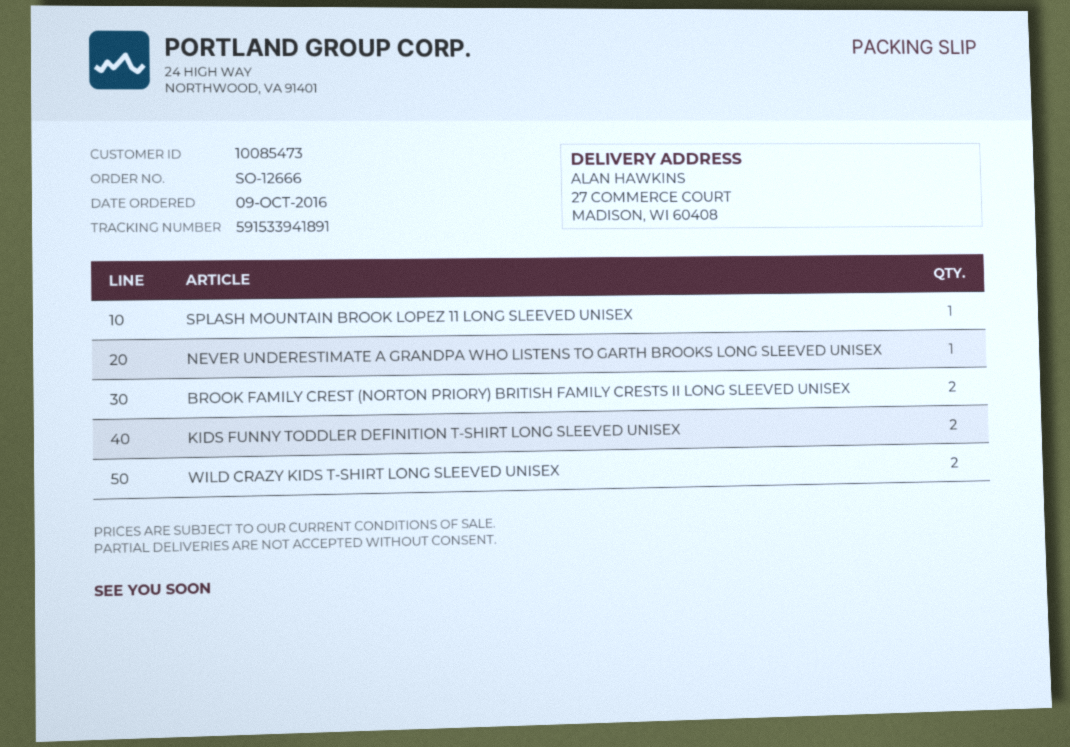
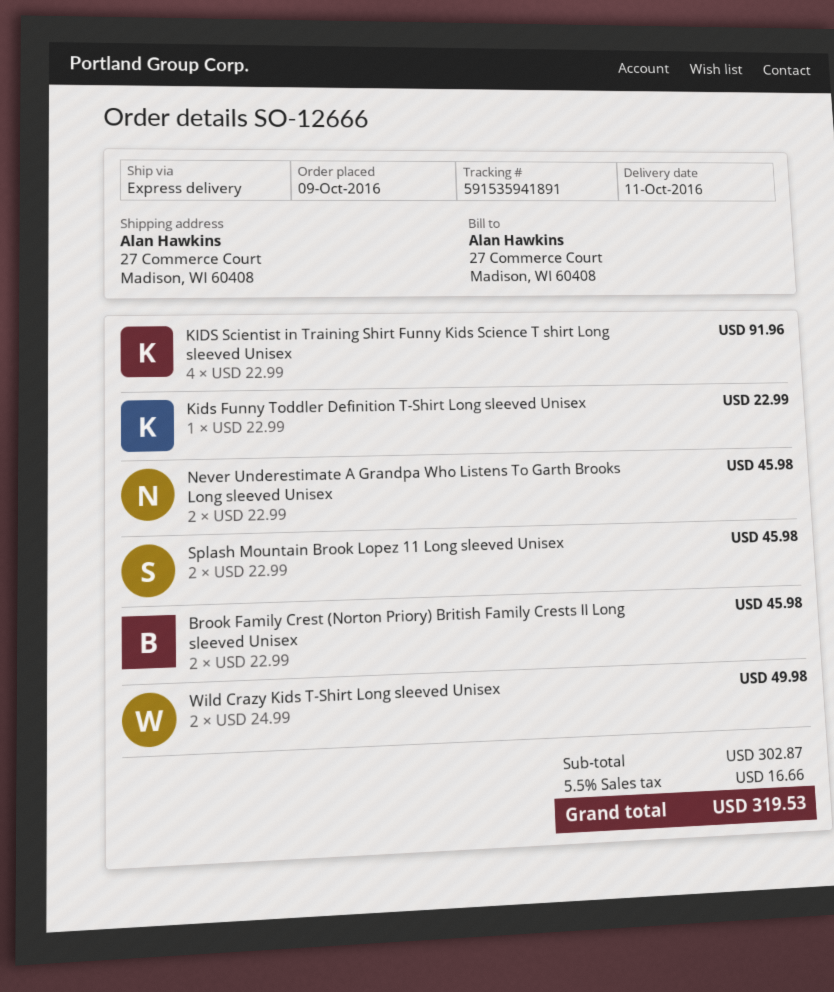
tracking number: 591533941891 -> 591535941891
SPLASH MOUNTAIN BROOK LOPEZ 11 LONG SLEEVED UNISEX: 1 -> 2
NEVER UNDERESTIMATE A GRANDPA WHO LISTENS TO GARTH BROOKS LONG SLEEVED UNISEX: 1 -> 2
KIDS FUNNY TODDLER DEFINITION T-SHIRT LONG SLEEVED UNISEX: 2 -> 1
KIDS Scientist in Training Shirt Funny Kids Science T shirt Long sleeved Unisex: none -> 4

